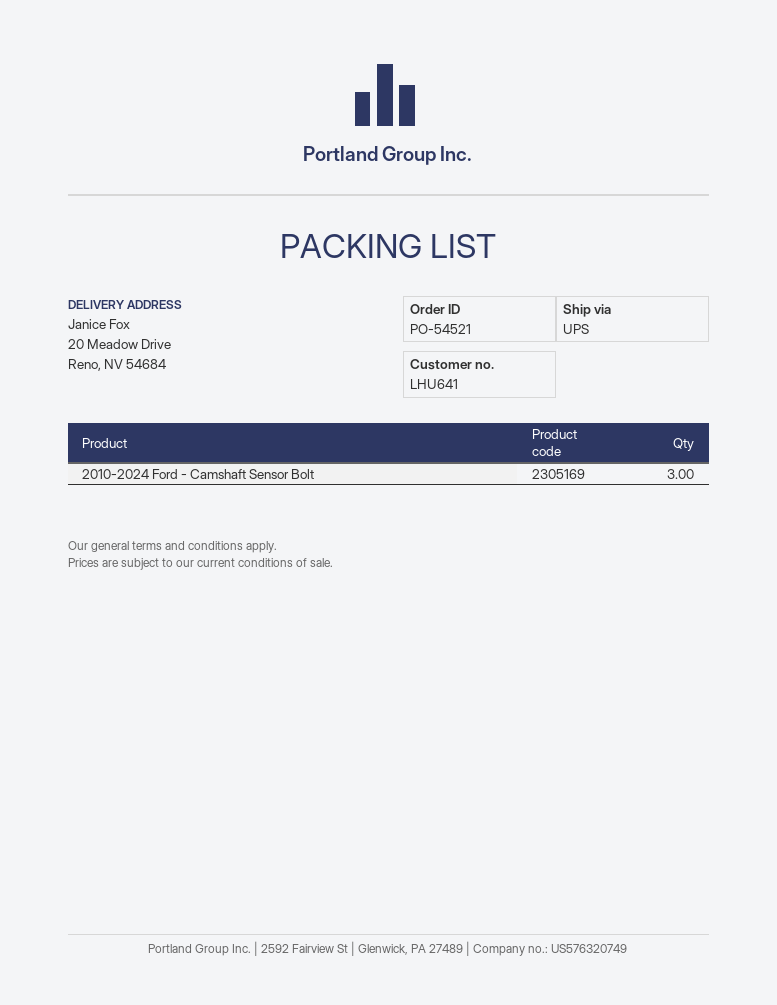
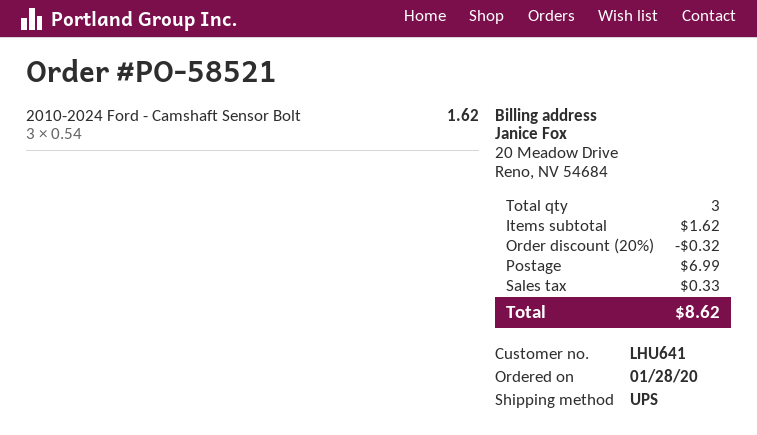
order number: PO-54521 -> PO-58521

